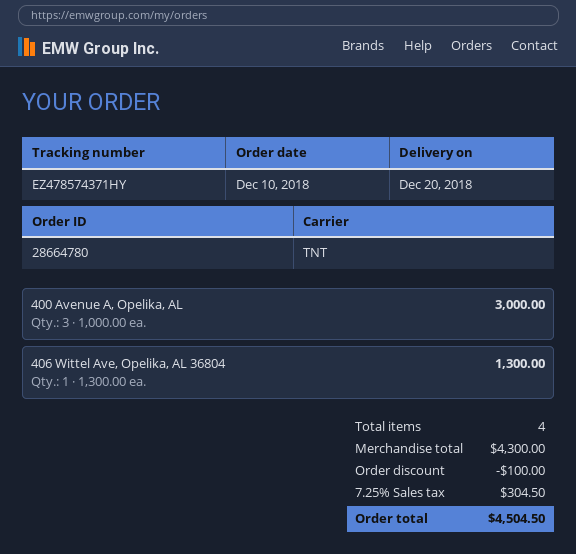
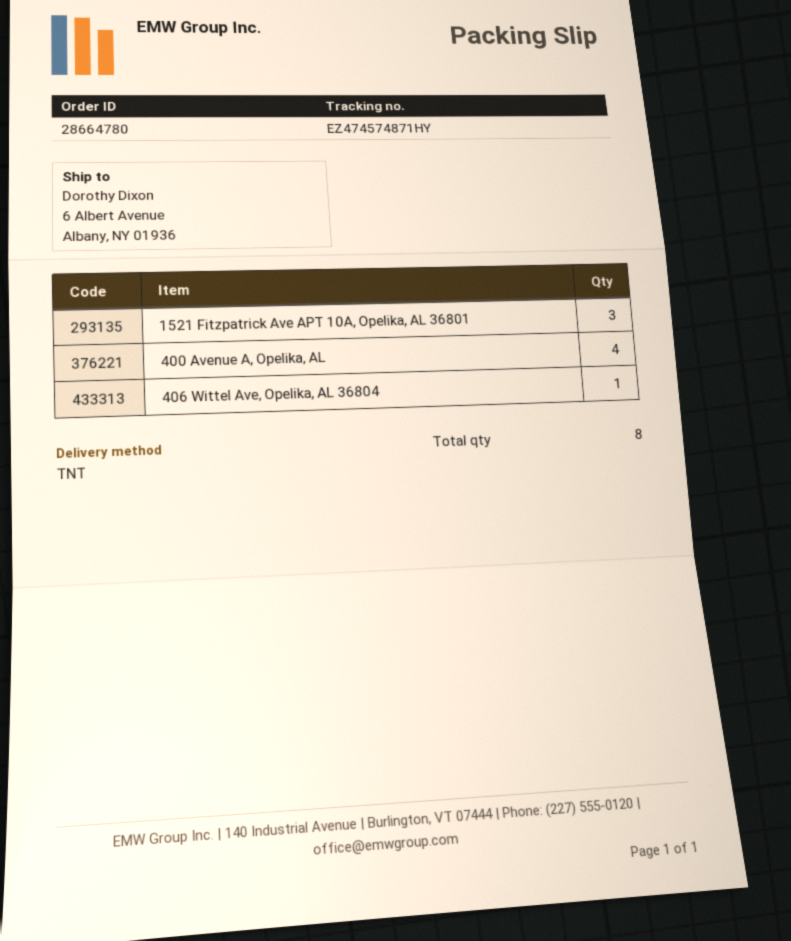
tracking number: EZ478574371HY -> EZ474574871HY
400 Avenue A, Opelika, AL: 3 -> 4
1521 Fitzpatrick Ave APT 10A, Opelika, AL 36801: none -> 3
total quantity: 4 -> 8

